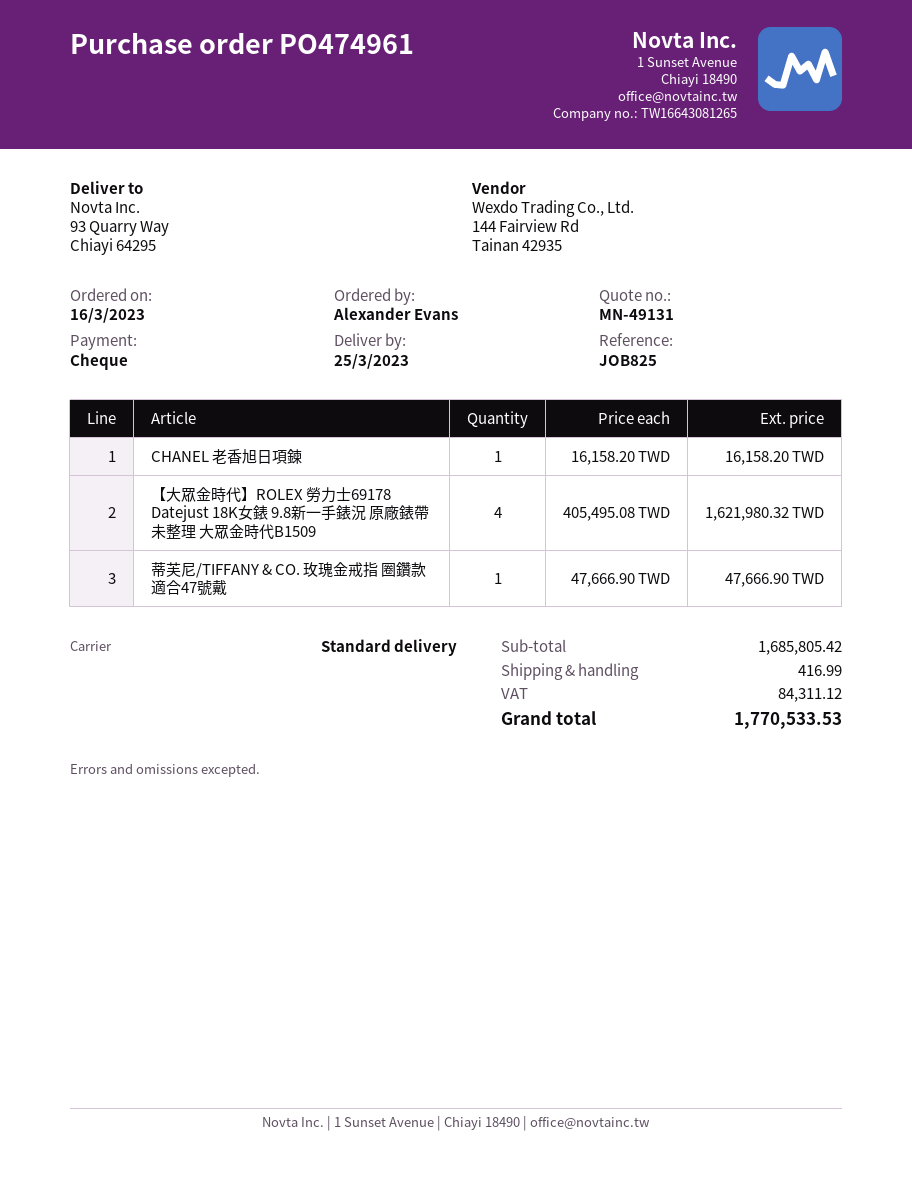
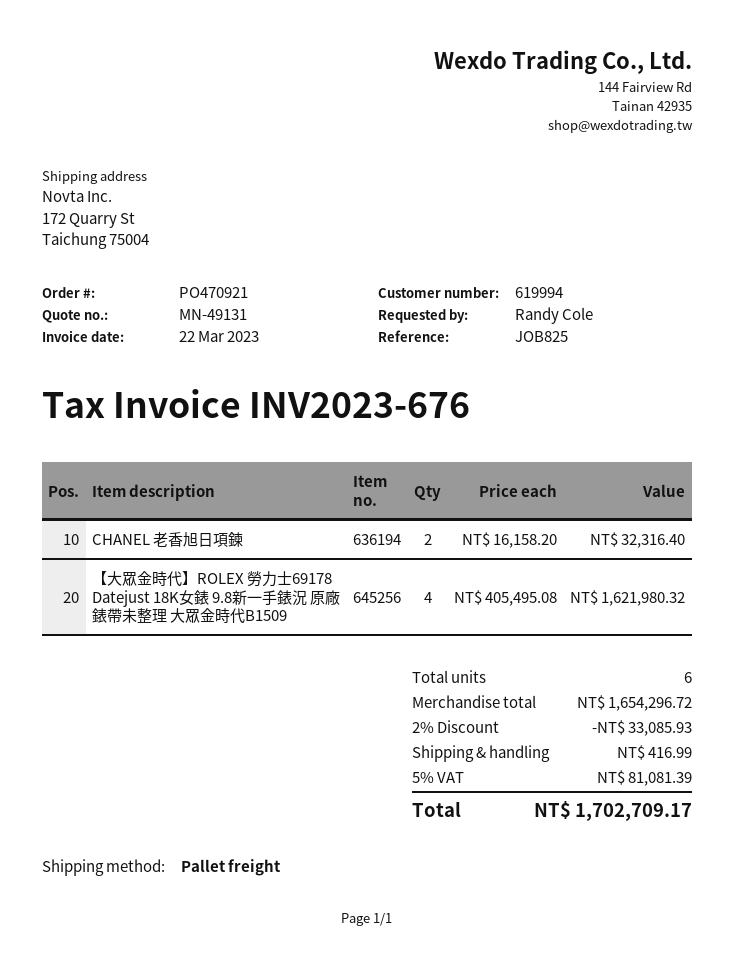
order number: PO474961 -> PO470921
ordered by: Alexander Evans -> Randy Cole
shipping method: standard -> pallet freight
ship to: 93 Quarry Way, Chiayi 64295 -> 172 Quarry St, Taichung 75004
CHANEL 老香旭日項鍊: 1 x 16158.20 = 16158.20 -> 2 x 16158.20 = 32316.40
蒂芙尼/TIFFANY & CO. 玫瑰金戒指 圈鑽款 適合47號戴: 1 x 47666.90 = 47666.90 -> none
subtotal: 1685805.42 -> 1654296.72
discount: none -> 2% = 33085.93
tax: 84311.12 -> 81081.39
total: 1770533.53 -> 1702709.17

